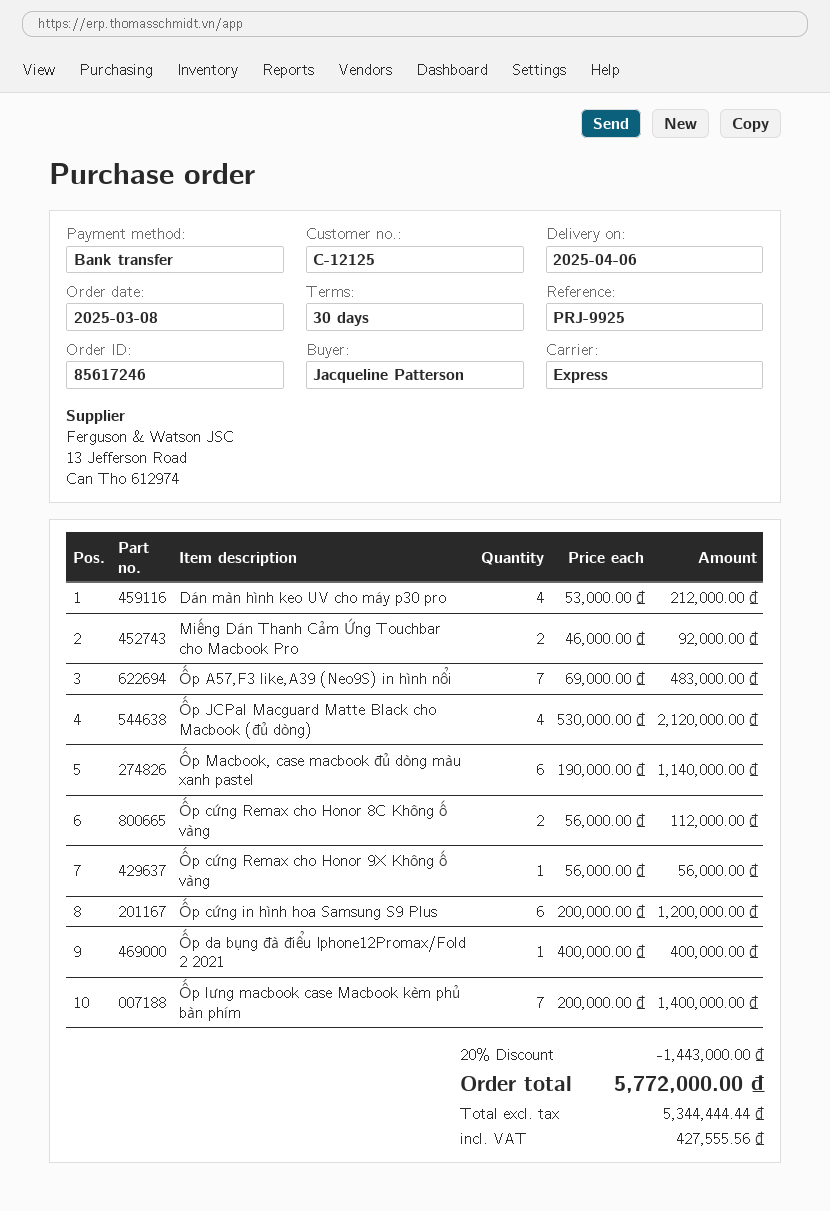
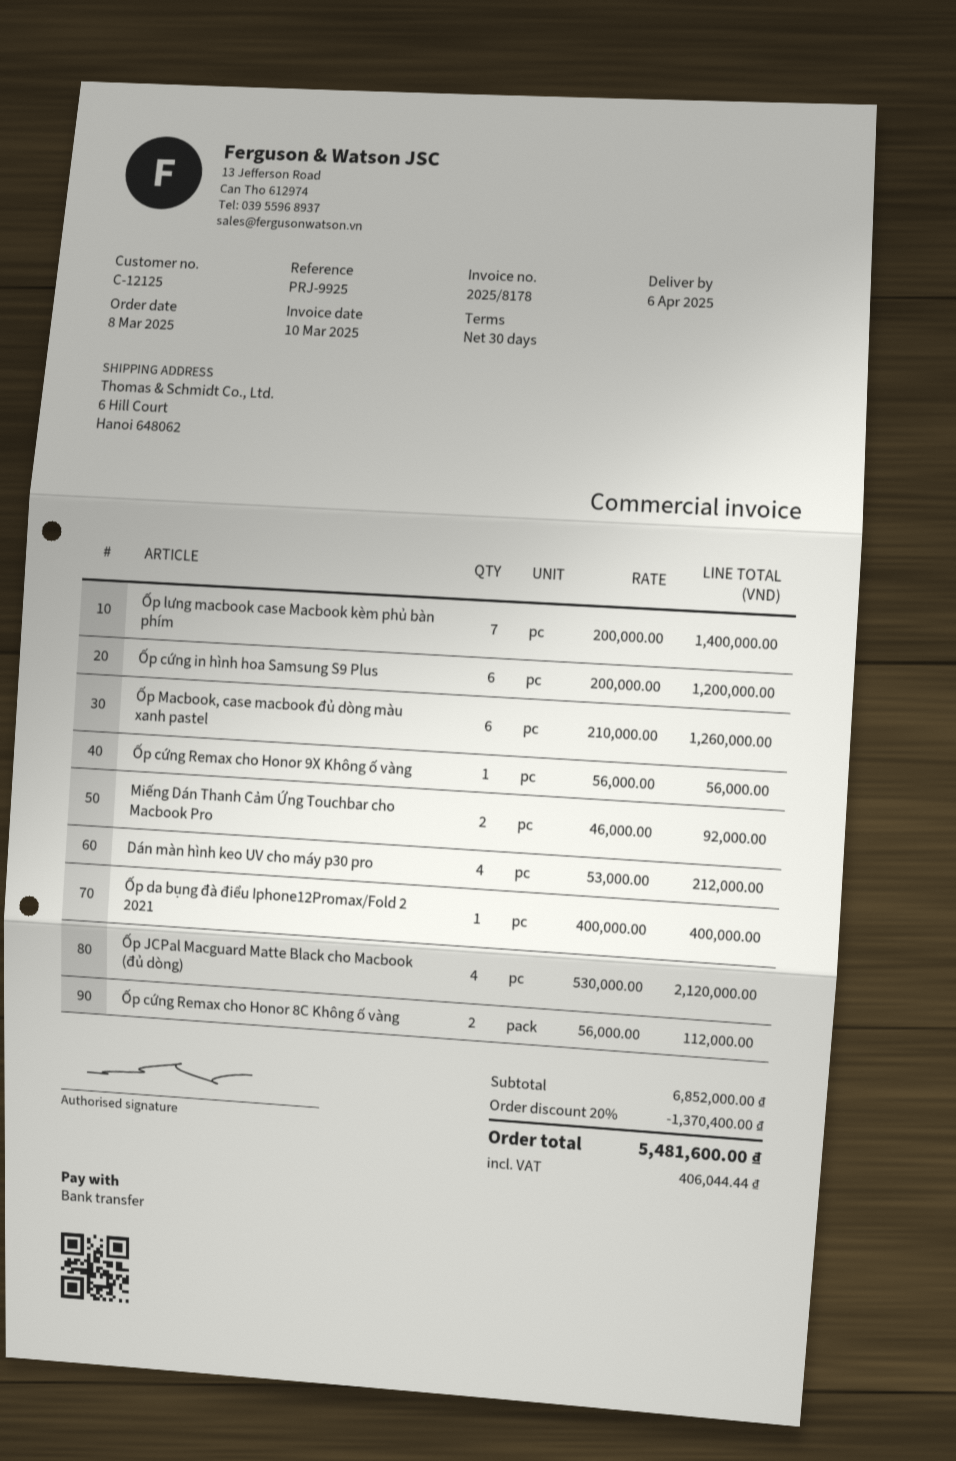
Ốp A57,F3 like,A39 (Neo9S) in hình nổi: 7 x 69000.00 = 483000.00 -> none
Ốp Macbook, case macbook đủ dòng màu xanh pastel: 6 x 190000.00 = 1140000.00 -> 6 x 210000.00 = 1260000.00
discount: 20% = 1443000.00 -> 20% = 1370400.00
tax: 427555.56 -> 406044.44
total: 5772000.00 -> 5481600.00

